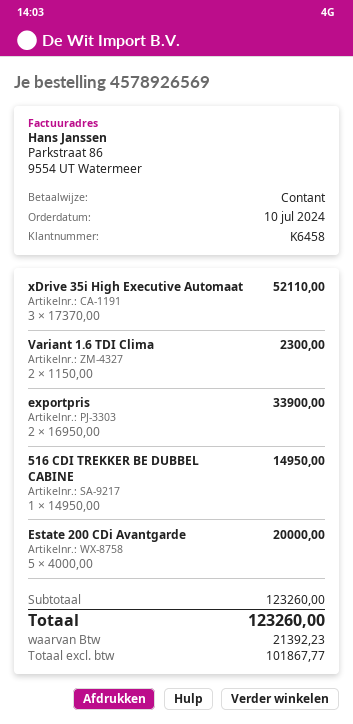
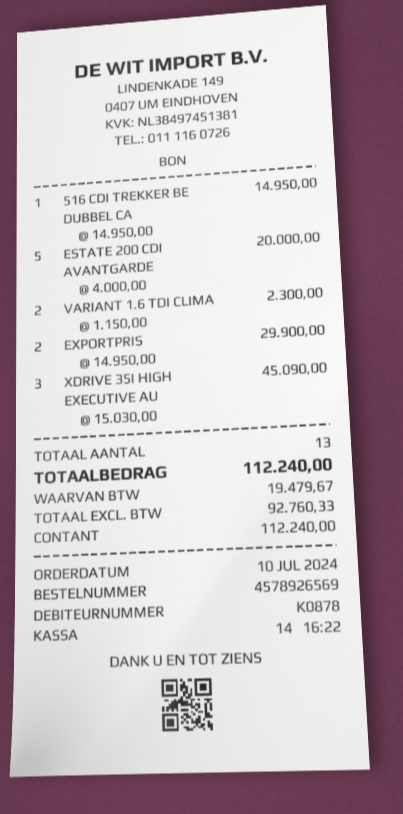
customer number: K6458 -> K0878
xDrive 35i High Executive Automaat: 3 x 17370.00 = 52110.00 -> 3 x 15030.00 = 45090.00
exportpris: 2 x 16950.00 = 33900.00 -> 2 x 14950.00 = 29900.00
net: 101867.77 -> 92760.33
tax: 21392.23 -> 19479.67
total: 123260.00 -> 112240.00

